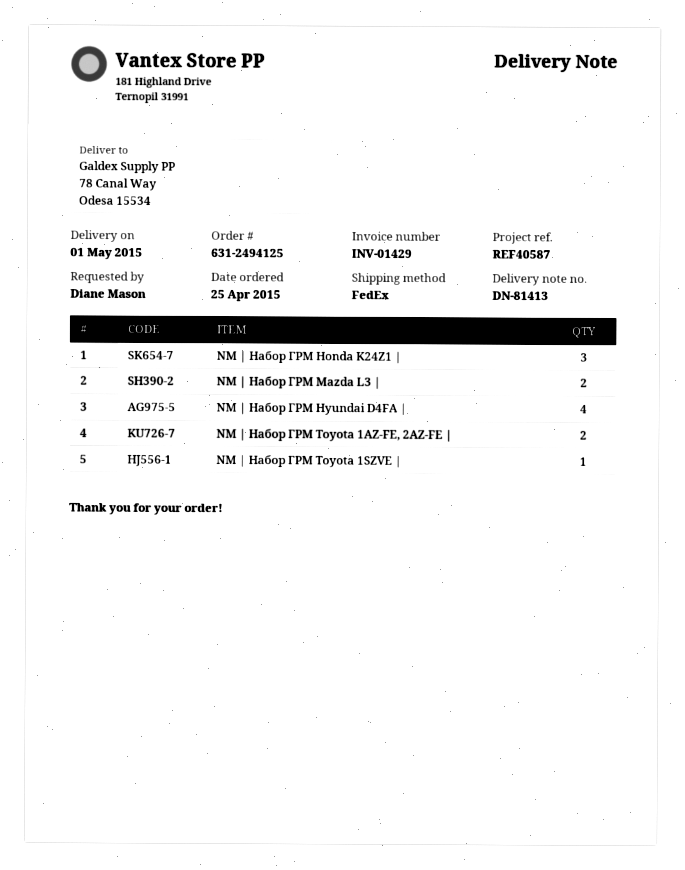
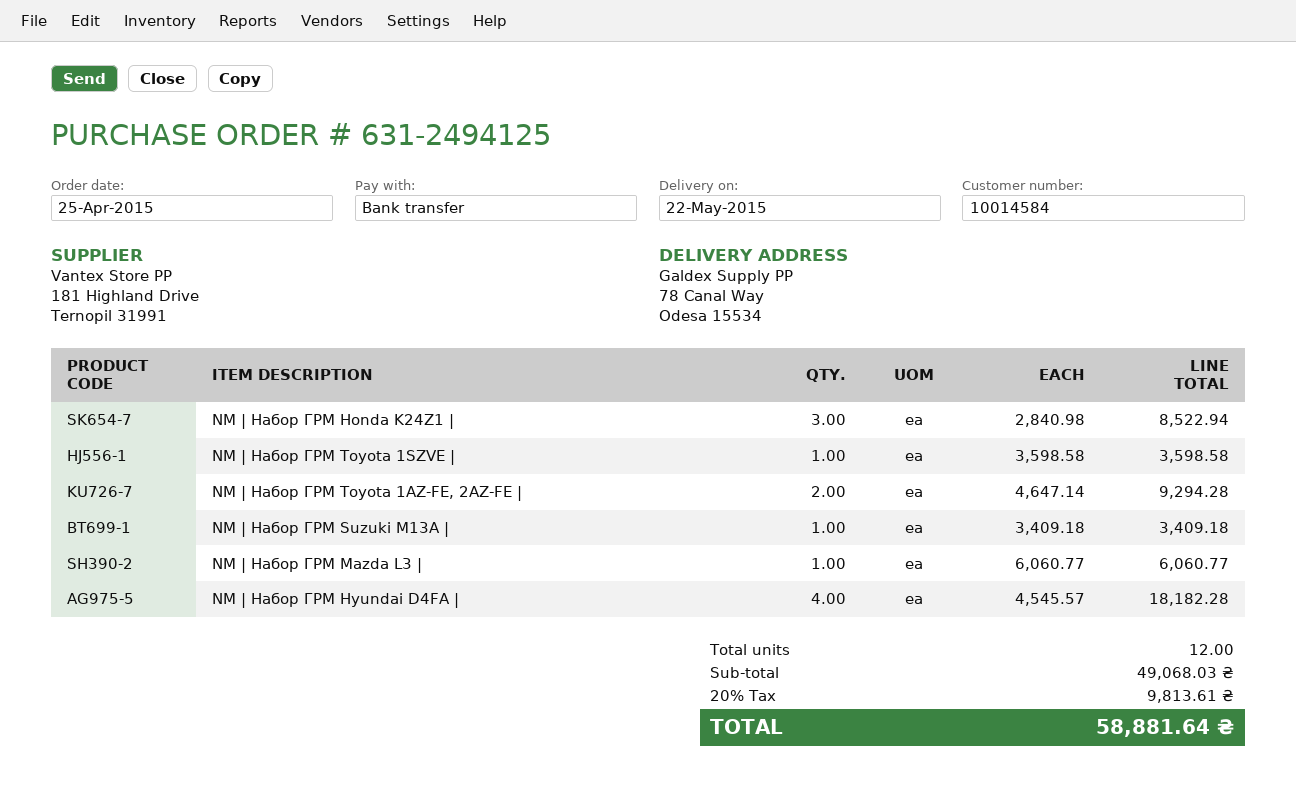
delivery date: 2015-05-01 -> 2015-05-22
NM | Набор ГРМ Mazda L3 |: 2 -> 1
NM | Набор ГРМ Suzuki M13A |: none -> 1

